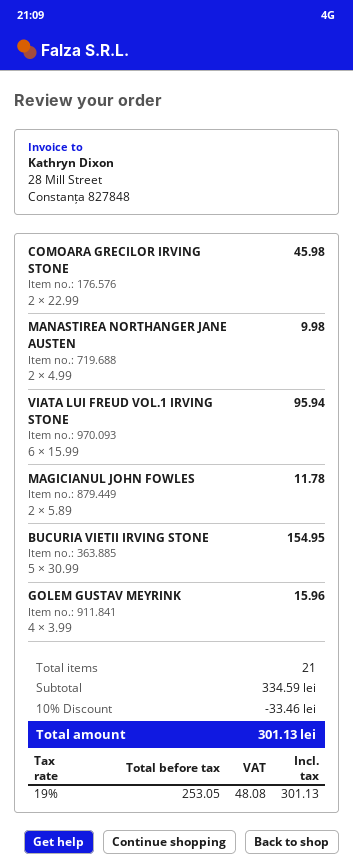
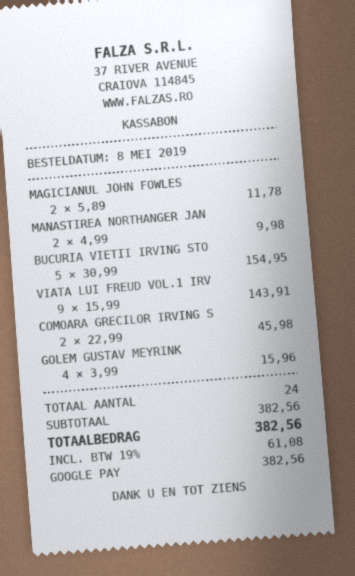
VIATA LUI FREUD VOL.1 IRVING STONE: 6 x 15.99 = 95.94 -> 9 x 15.99 = 143.91
total quantity: 21 -> 24
subtotal: 334.59 -> 382.56
discount: 10% = 33.46 -> none
tax: 19% = 48.08 -> 19% = 61.08
total: 301.13 -> 382.56

